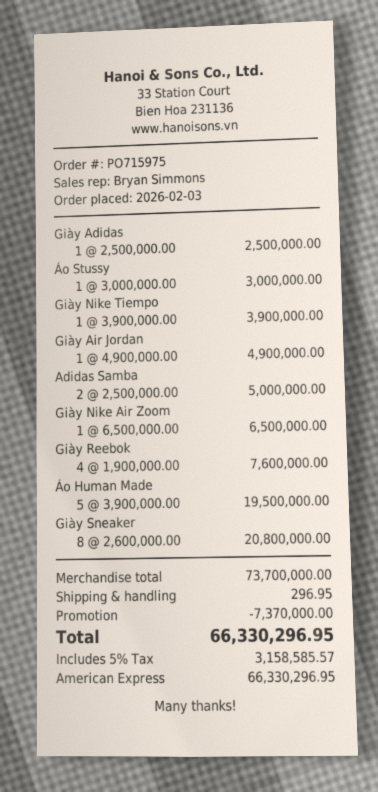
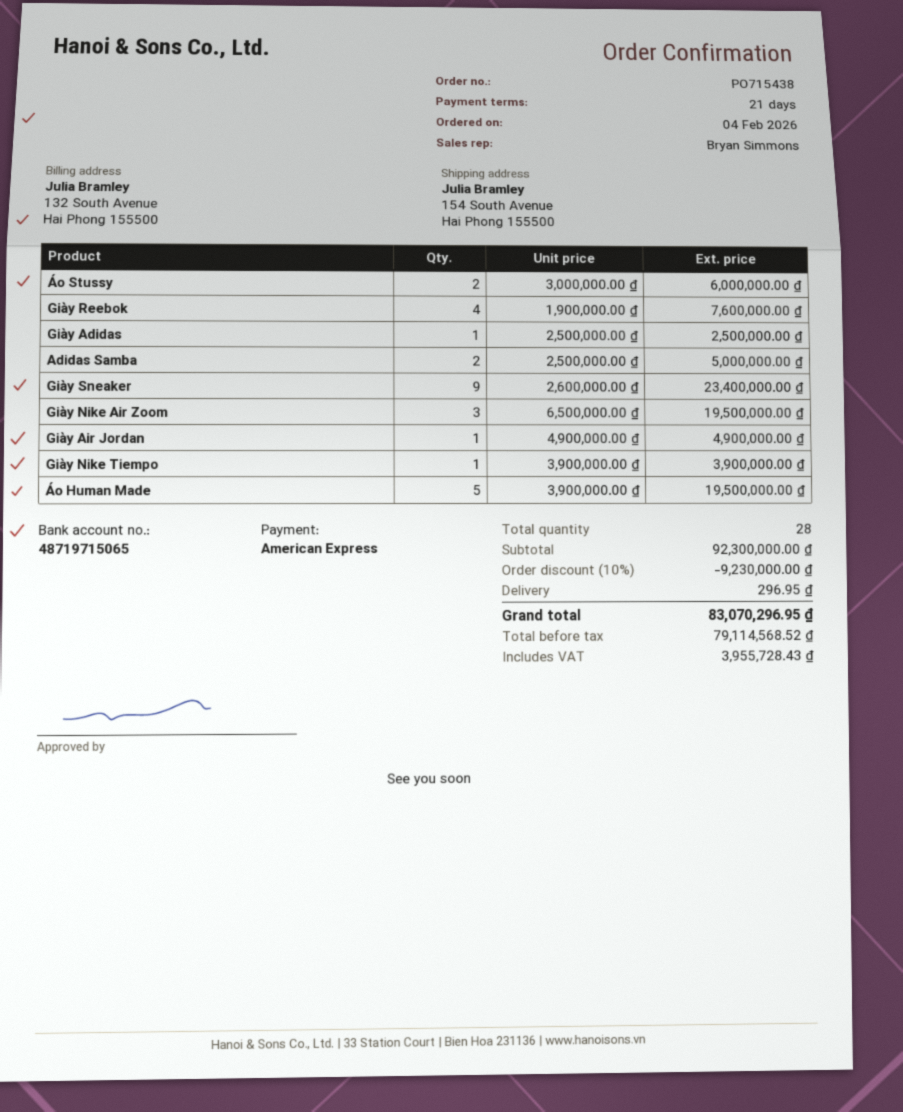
order number: PO715975 -> PO715438
order date: 2026-02-03 -> 2026-02-04
Áo Stussy: 1 x 3000000.00 = 3000000.00 -> 2 x 3000000.00 = 6000000.00
Giày Nike Air Zoom: 1 x 6500000.00 = 6500000.00 -> 3 x 6500000.00 = 19500000.00
Giày Sneaker: 8 x 2600000.00 = 20800000.00 -> 9 x 2600000.00 = 23400000.00
subtotal: 73700000.00 -> 92300000.00
discount: 7370000.00 -> 9230000.00
tax: 3158585.57 -> 3955728.43
total: 66330296.95 -> 83070296.95

